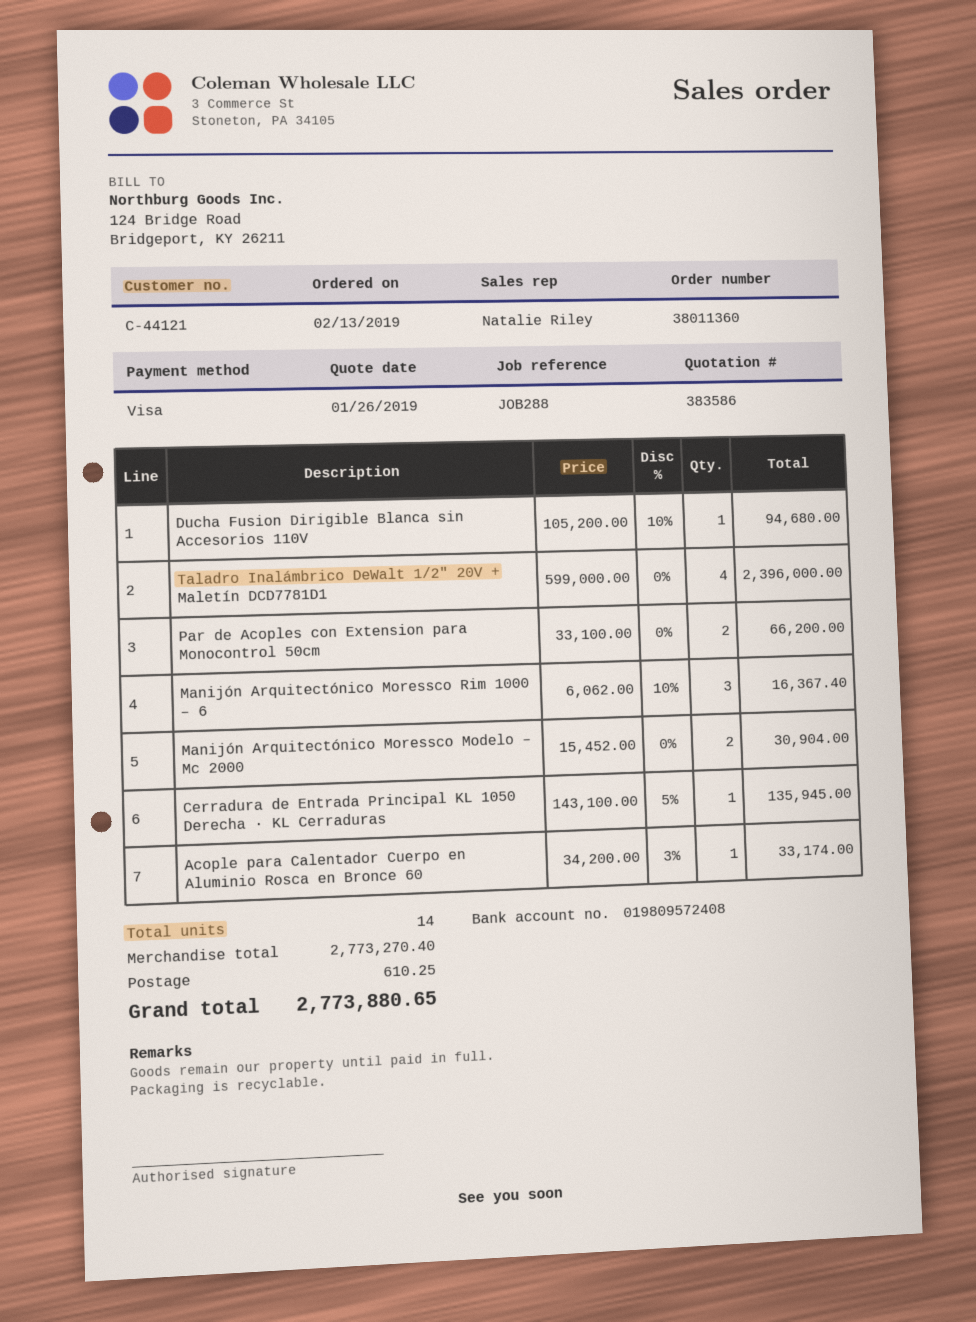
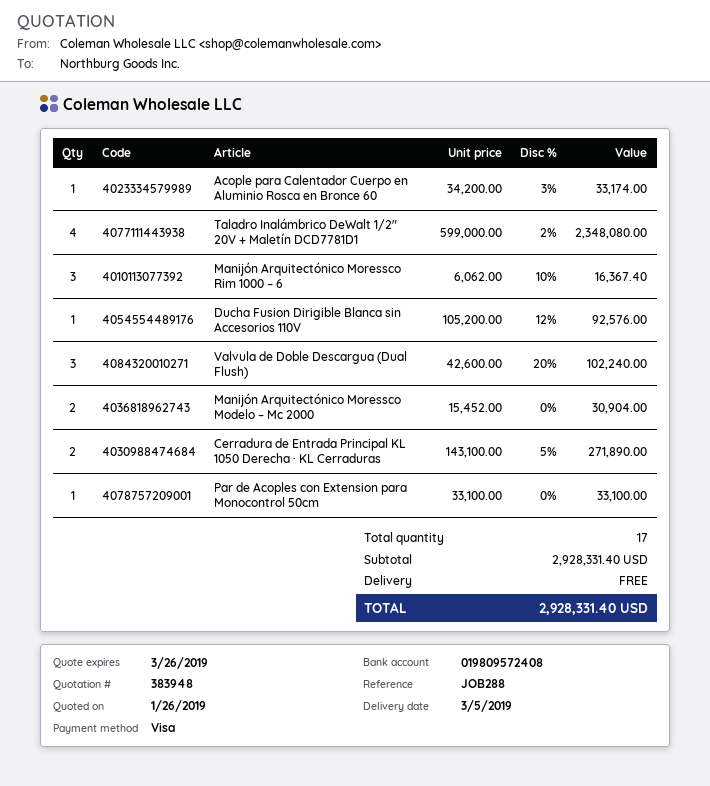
quote number: 383586 -> 383948
Ducha Fusion Dirigible Blanca sin Accesorios 110V: 1 x 105200.00 - 10% = 94680.00 -> 1 x 105200.00 - 12% = 92576.00
Taladro Inalámbrico DeWalt 1/2" 20V + Maletín DCD7781D1: 4 x 599000.00 = 2396000.00 -> 4 x 599000.00 - 2% = 2348080.00
Par de Acoples con Extension para Monocontrol 50cm: 2 x 33100.00 = 66200.00 -> 1 x 33100.00 = 33100.00
Cerradura de Entrada Principal KL 1050 Derecha · KL Cerraduras: 1 x 143100.00 - 5% = 135945.00 -> 2 x 143100.00 - 5% = 271890.00
Valvula de Doble Descargua (Dual Flush): none -> 3 x 42600.00 - 20% = 102240.00
total quantity: 14 -> 17
subtotal: 2773270.40 -> 2928331.40
shipping: 610.25 -> 0.00
total: 2773880.65 -> 2928331.40

